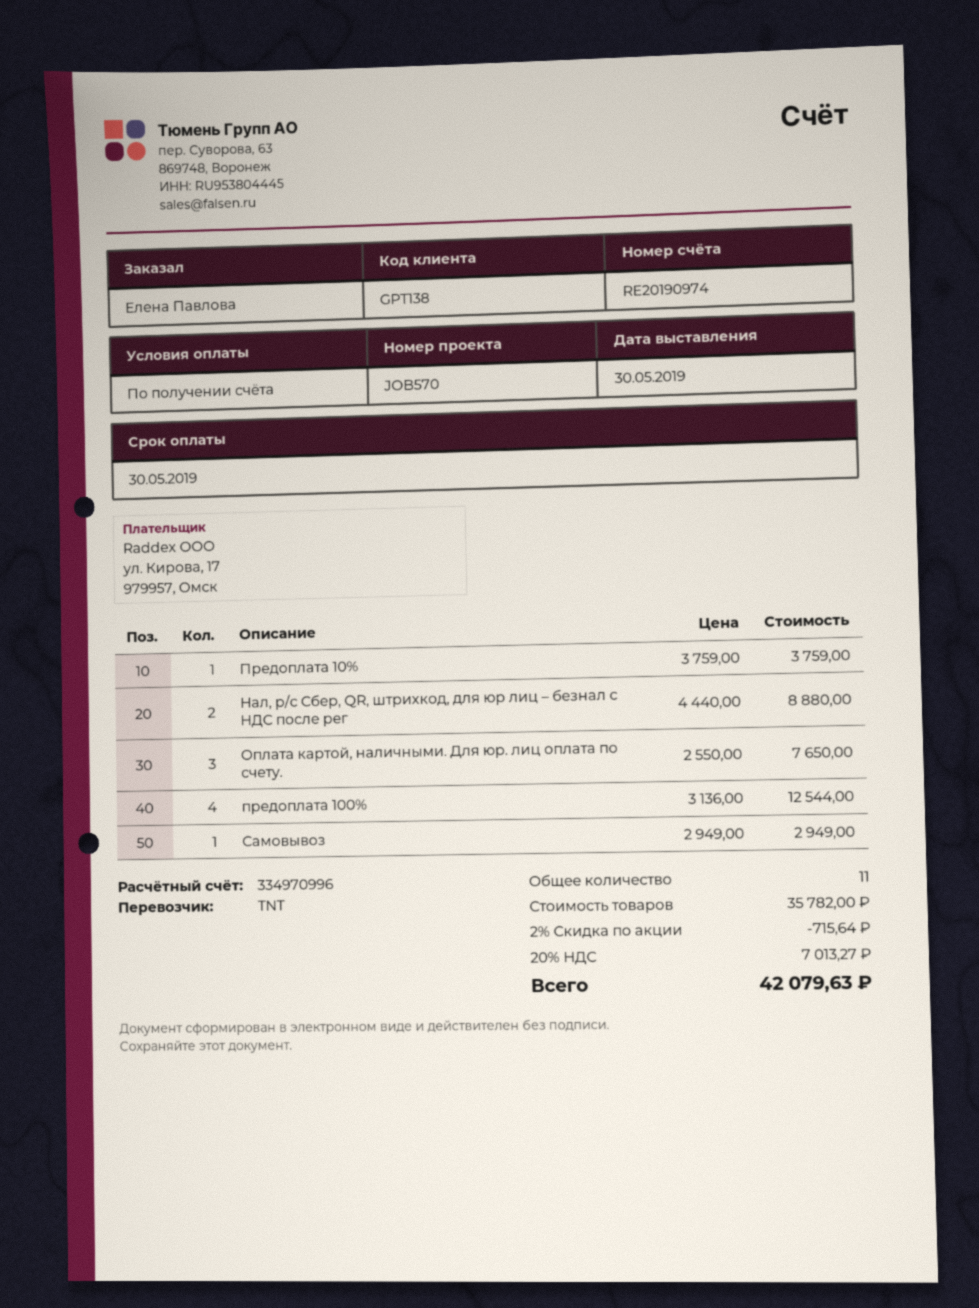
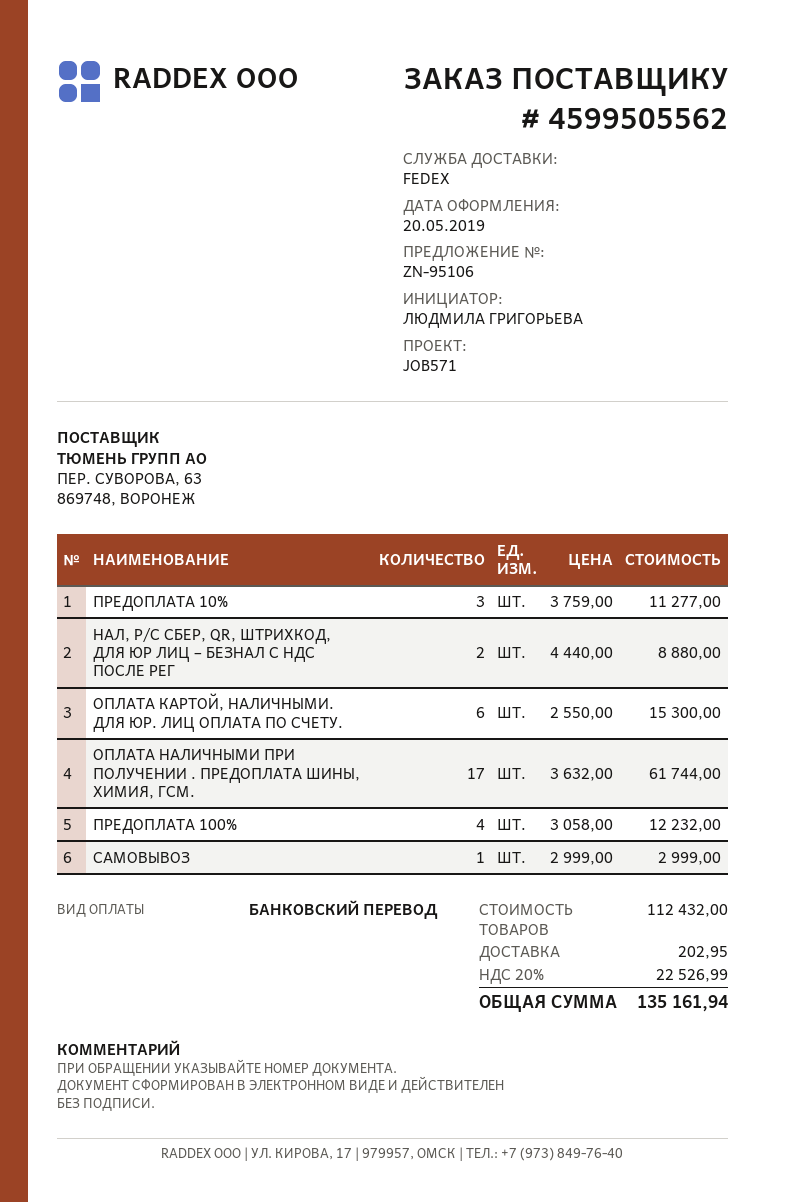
reference: JOB570 -> JOB571
ordered by: Елена Павлова -> ЛЮДМИЛА ГРИГОРЬЕВА
shipping method: TNT -> FedEx
Предоплата 10%: 1 x 3759.00 = 3759.00 -> 3 x 3759.00 = 11277.00
Оплата картой, наличными. Для юр. лиц оплата по счету.: 3 x 2550.00 = 7650.00 -> 6 x 2550.00 = 15300.00
предоплата 100%: 4 x 3136.00 = 12544.00 -> 4 x 3058.00 = 12232.00
Самовывоз: 1 x 2949.00 = 2949.00 -> 1 x 2999.00 = 2999.00
ОПЛАТА НАЛИЧНЫМИ ПРИ ПОЛУЧЕНИИ . ПРЕДОПЛАТА ШИНЫ, ХИМИЯ, ГСМ.: none -> 17 x 3632.00 = 61744.00
subtotal: 35782.00 -> 112432.00
discount: 2% = 715.64 -> none
shipping: none -> 202.95
tax: 20% = 7013.27 -> 20% = 22526.99
total: 42079.63 -> 135161.94

